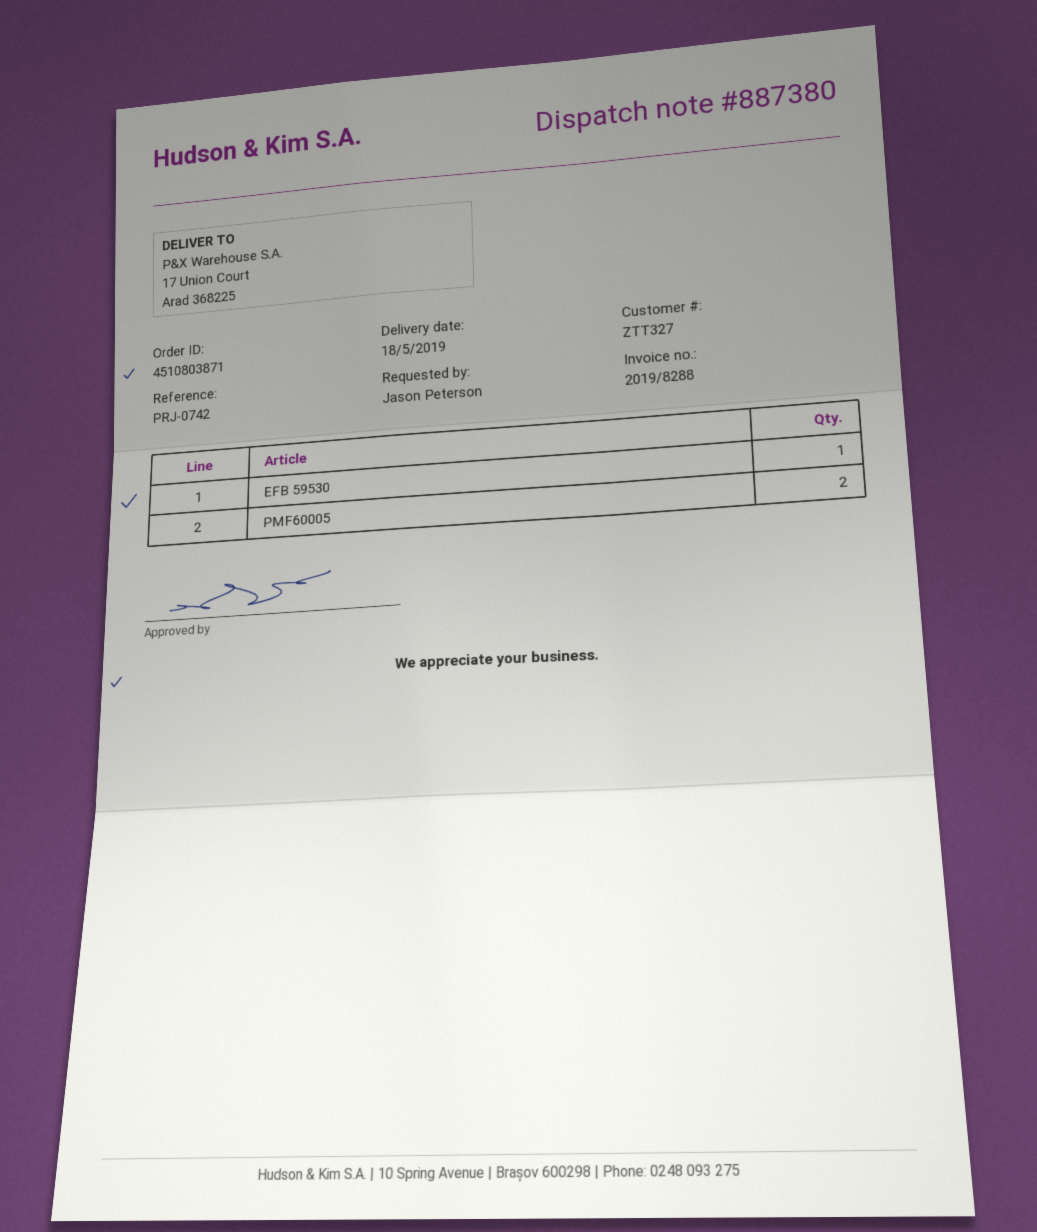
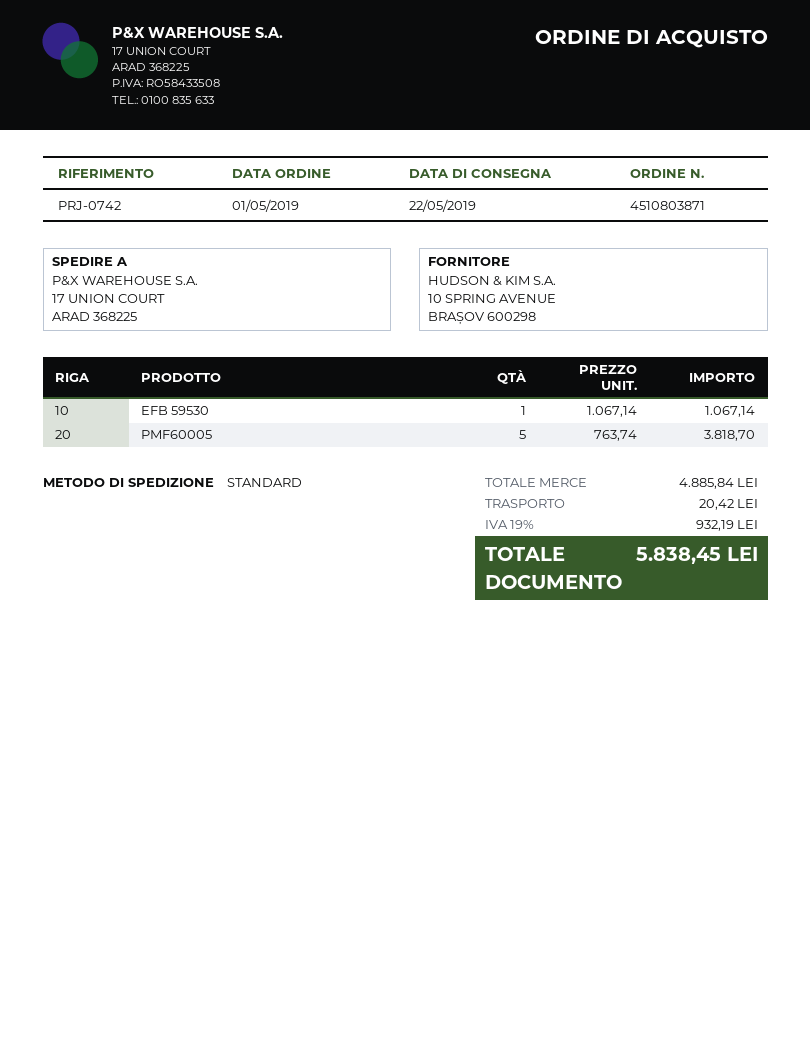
delivery date: 2019-05-18 -> 2019-05-22
PMF60005: 2 -> 5

